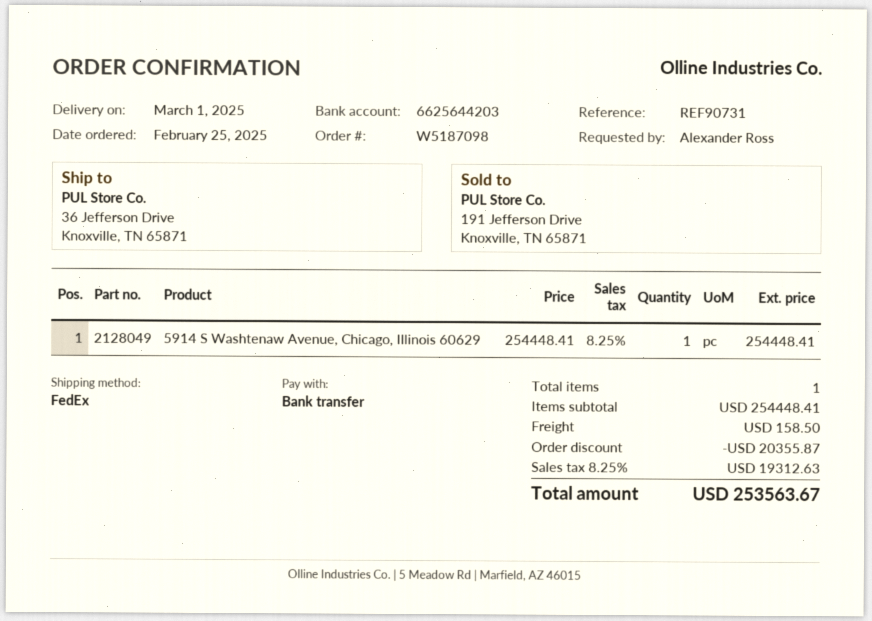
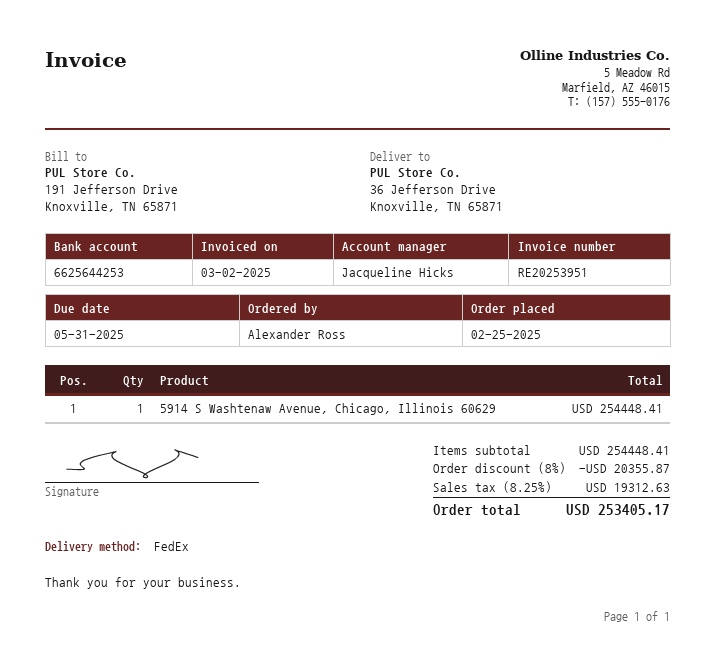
bank account: 6625644203 -> 6625644253
shipping: 158.50 -> none
total: 253563.67 -> 253405.17

